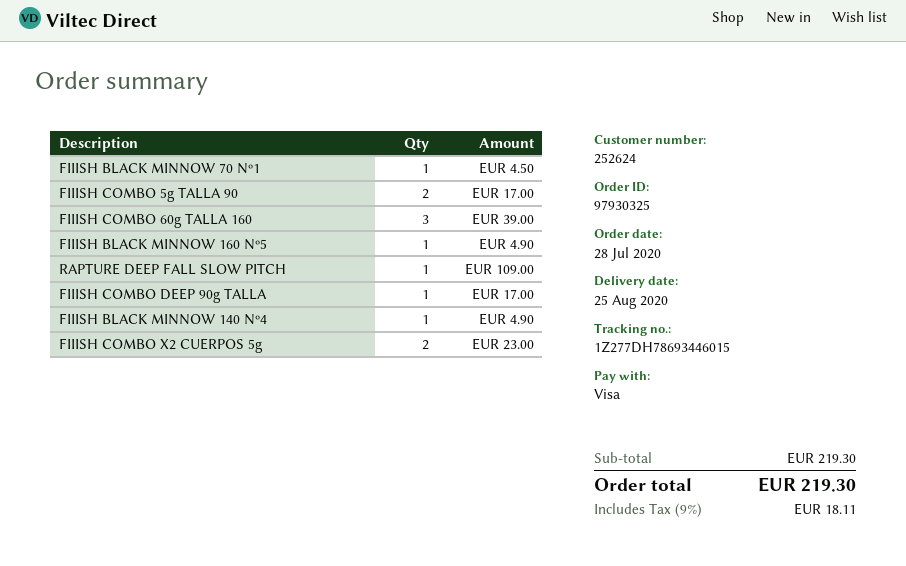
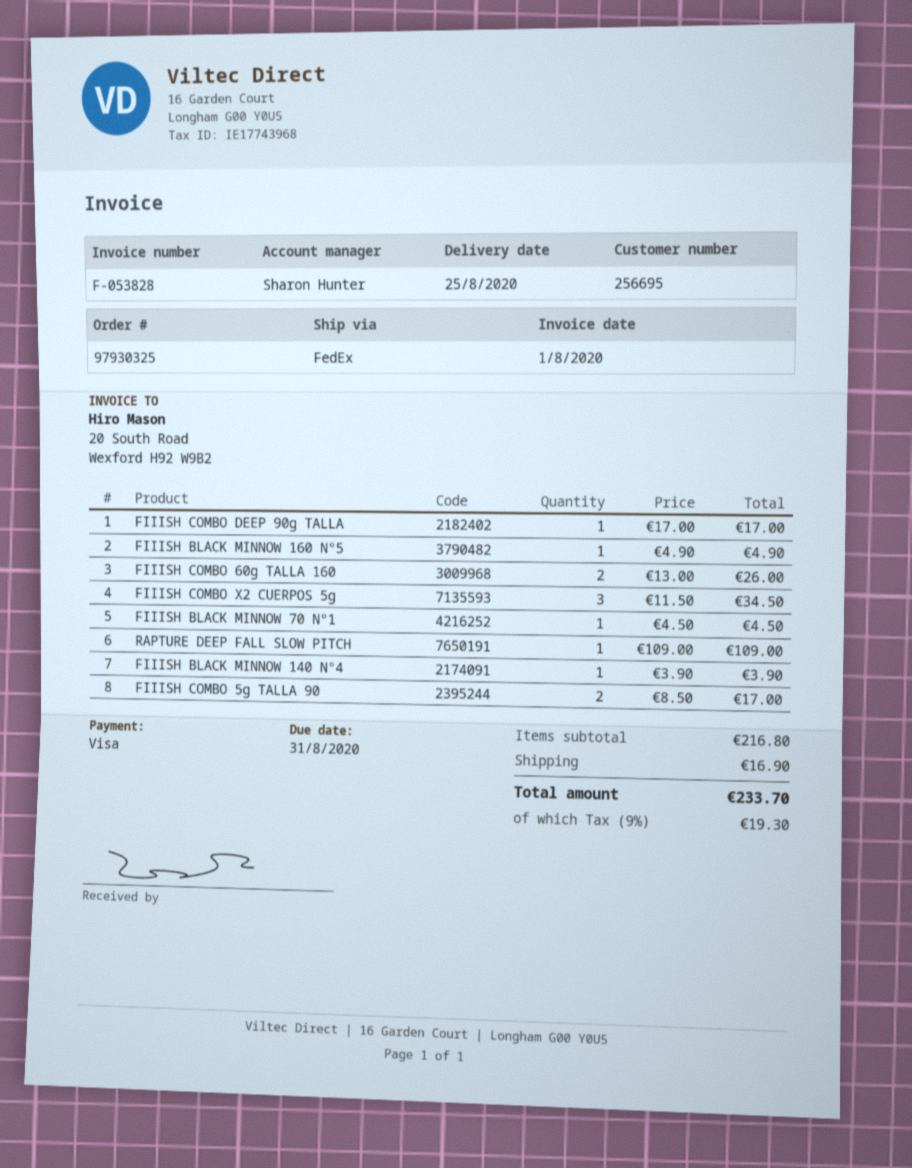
customer number: 252624 -> 256695
FIIISH COMBO 60g TALLA 160: 3 for 39.00 -> 2 for 26.00
FIIISH BLACK MINNOW 140 Nº4: 1 for 4.90 -> 1 for 3.90
FIIISH COMBO X2 CUERPOS 5g: 2 for 23.00 -> 3 for 34.50
subtotal: 219.30 -> 216.80
shipping: none -> 16.90
tax: 9% = 18.11 -> 9% = 19.30
total: 219.30 -> 233.70

